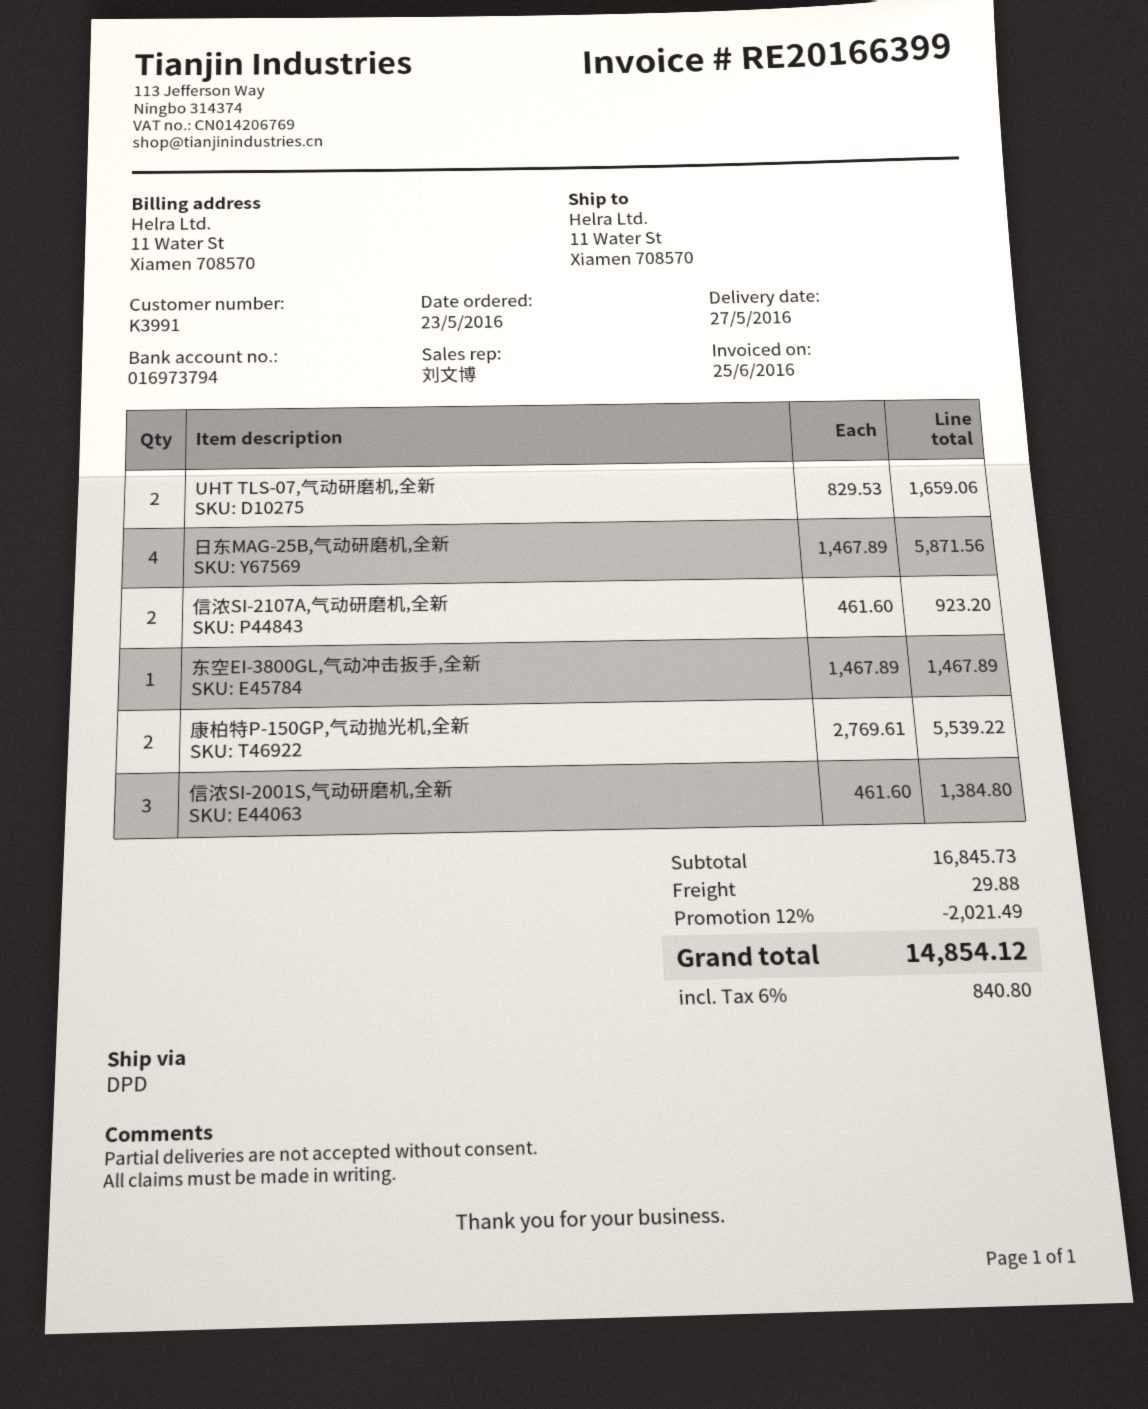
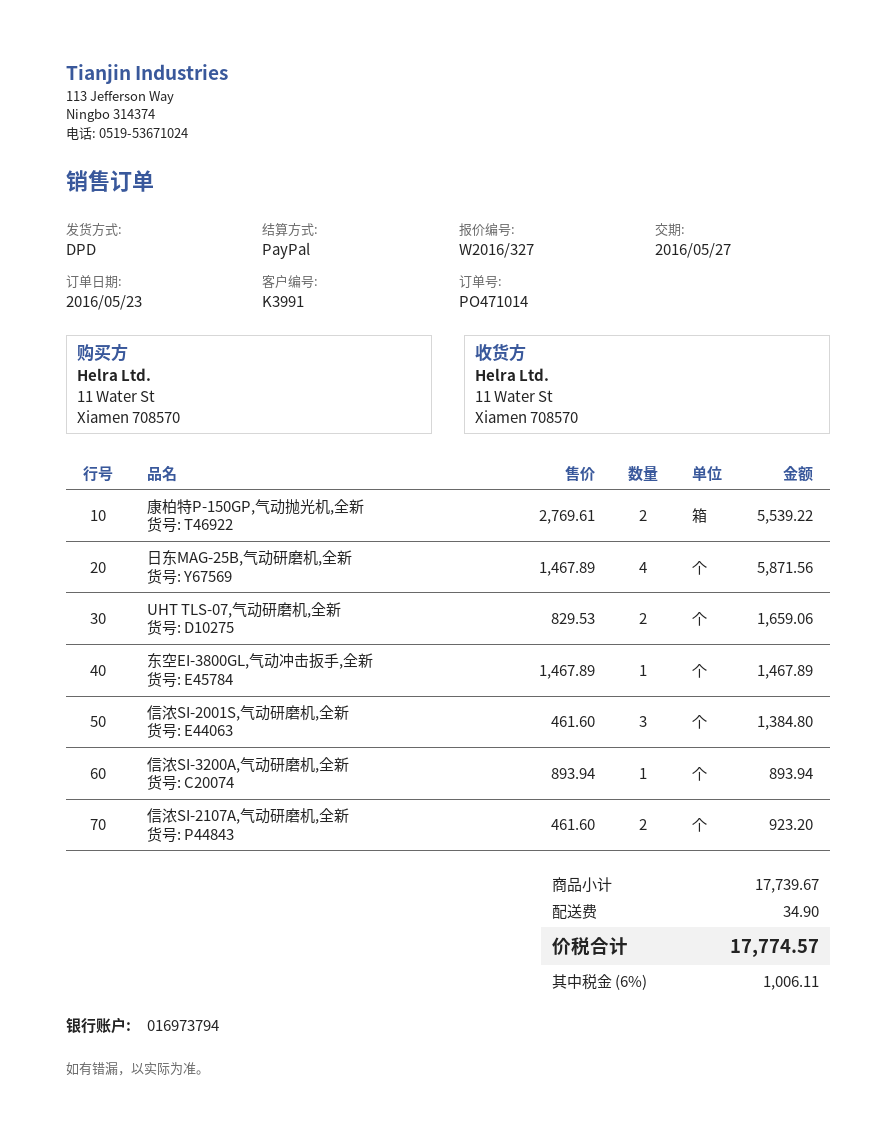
信浓SI-3200A,气动研磨机,全新: none -> 1 x 893.94 = 893.94
subtotal: 16845.73 -> 17739.67
discount: 12% = 2021.49 -> none
shipping: 29.88 -> 34.90
tax: 6% = 840.80 -> 6% = 1006.11
total: 14854.12 -> 17774.57

